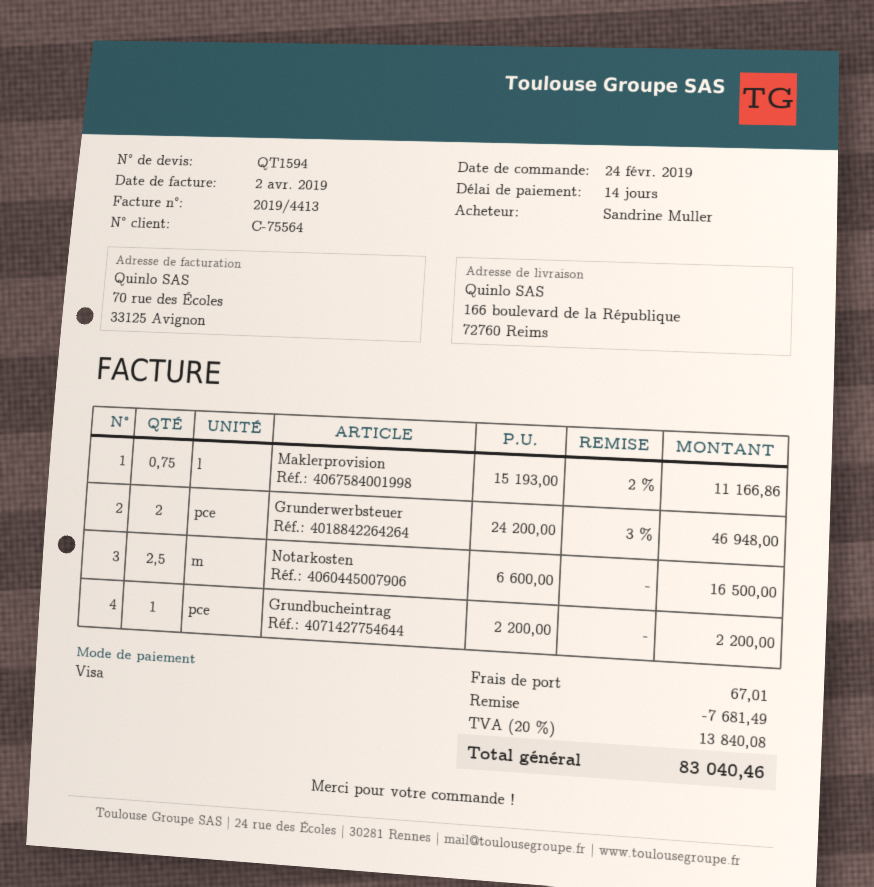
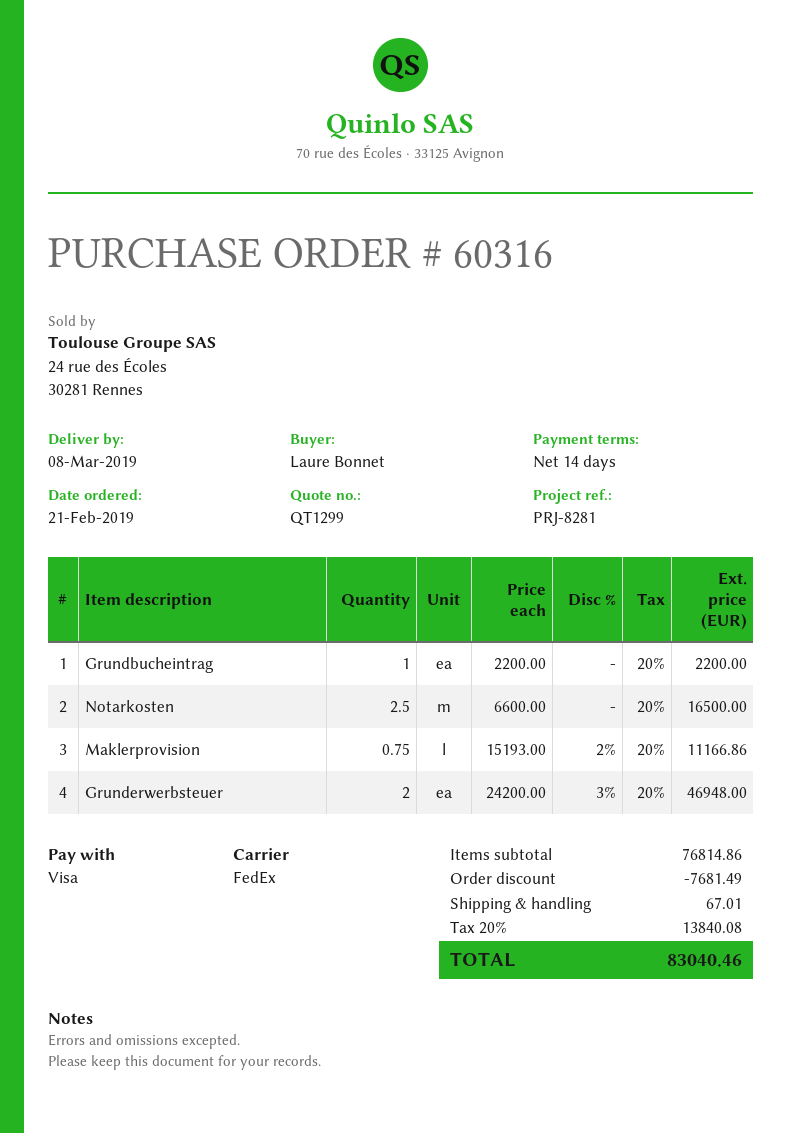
quote number: QT1594 -> QT1299
order date: 2019-02-24 -> 2019-02-21
ordered by: Sandrine Muller -> Laure Bonnet

